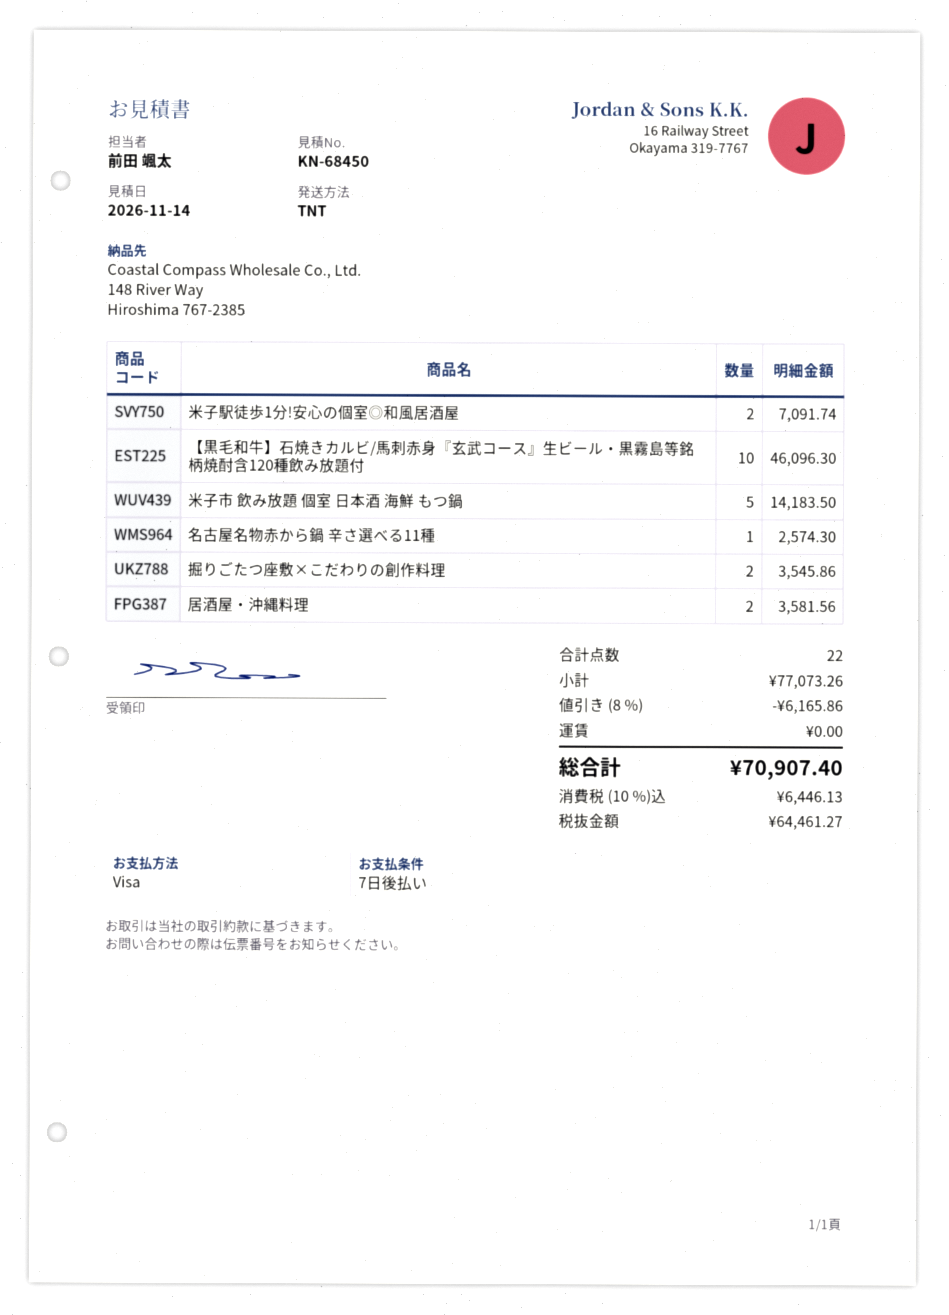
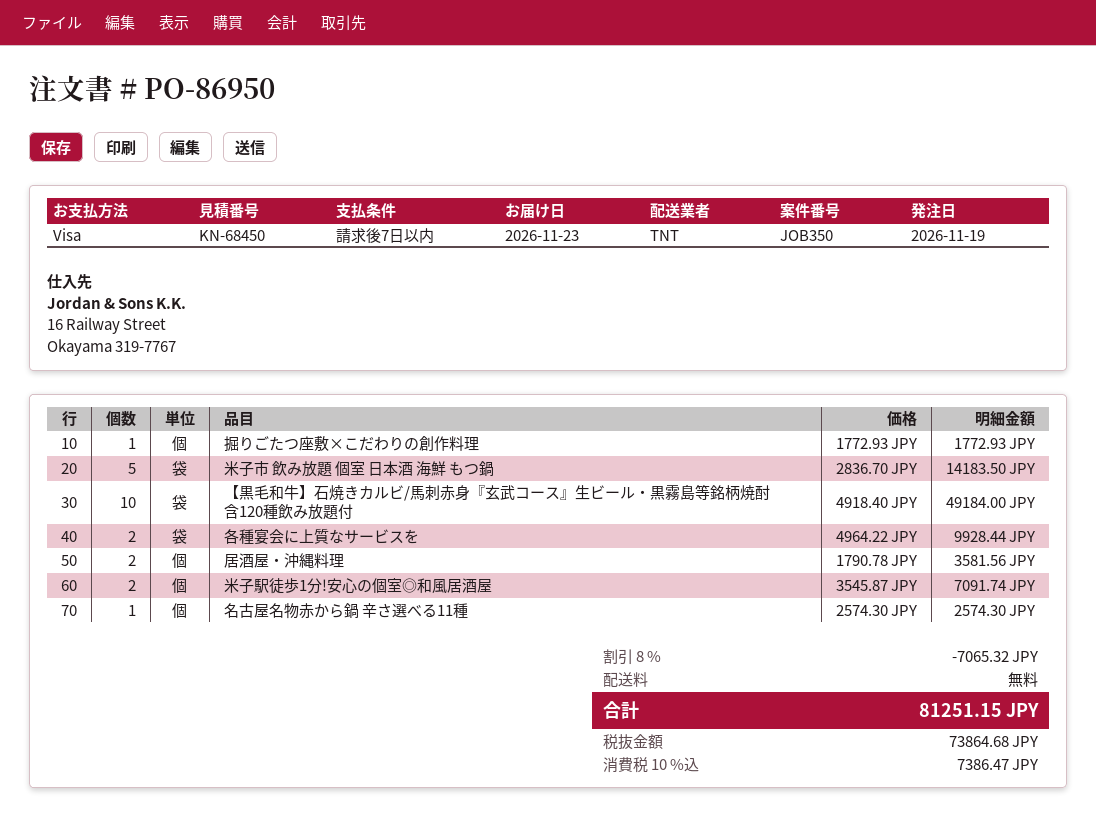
【黒毛和牛】石焼きカルビ/馬刺赤身『玄武コース』生ビール・黒霧島等銘柄焼酎含120種飲み放題付: 10 for 46096.30 -> 10 for 49184.00
掘りごたつ座敷×こだわりの創作料理: 2 for 3545.86 -> 1 for 1772.93
各種宴会に上質なサービスを: none -> 2 for 9928.44
discount: 8% = 6165.86 -> 8% = 7065.32
net: 64461.27 -> 73864.68
tax: 10% = 6446.13 -> 10% = 7386.47
total: 70907.40 -> 81251.15

